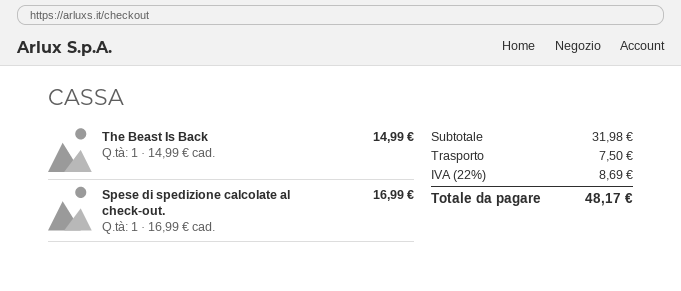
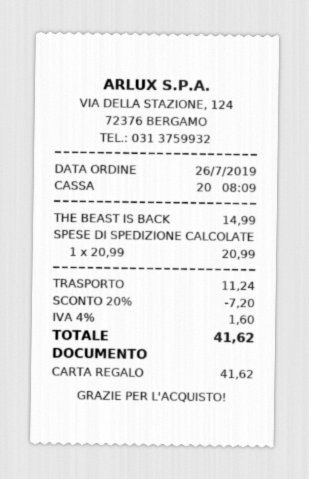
Spese di spedizione calcolate al check-out.: 1 x 16.99 = 16.99 -> 1 x 20.99 = 20.99
discount: none -> 20% = 7.20
shipping: 7.50 -> 11.24
tax: 22% = 8.69 -> 4% = 1.60
total: 48.17 -> 41.62

